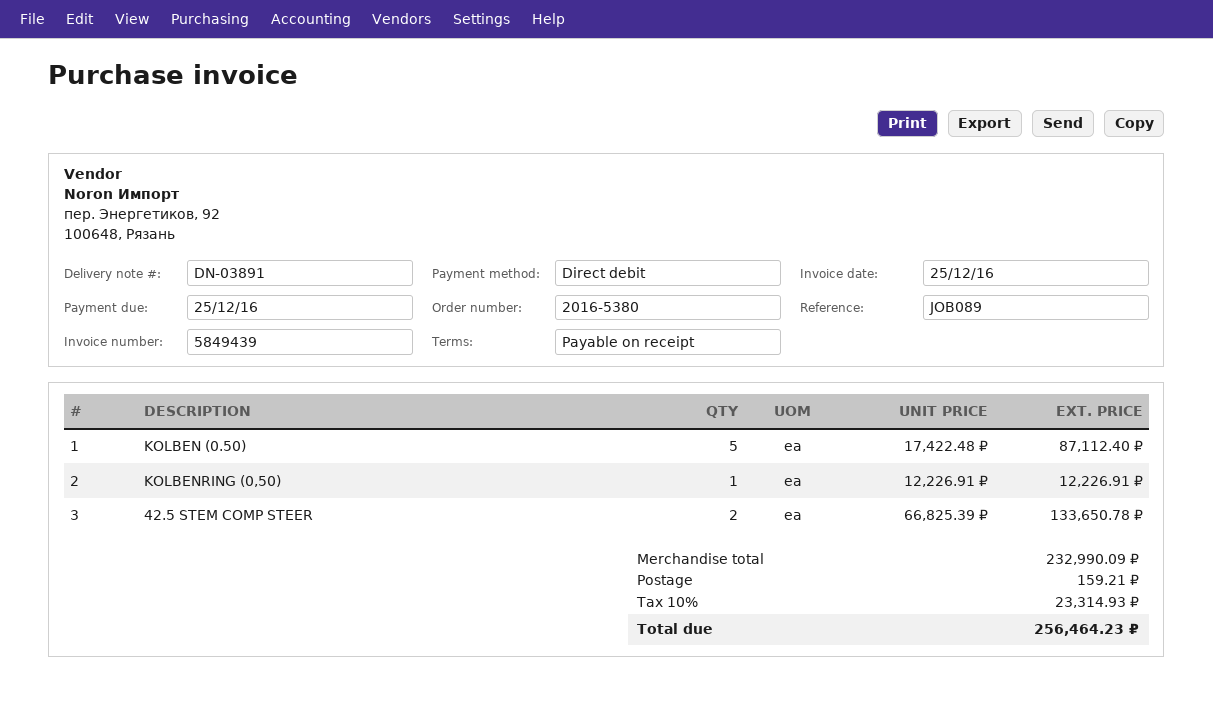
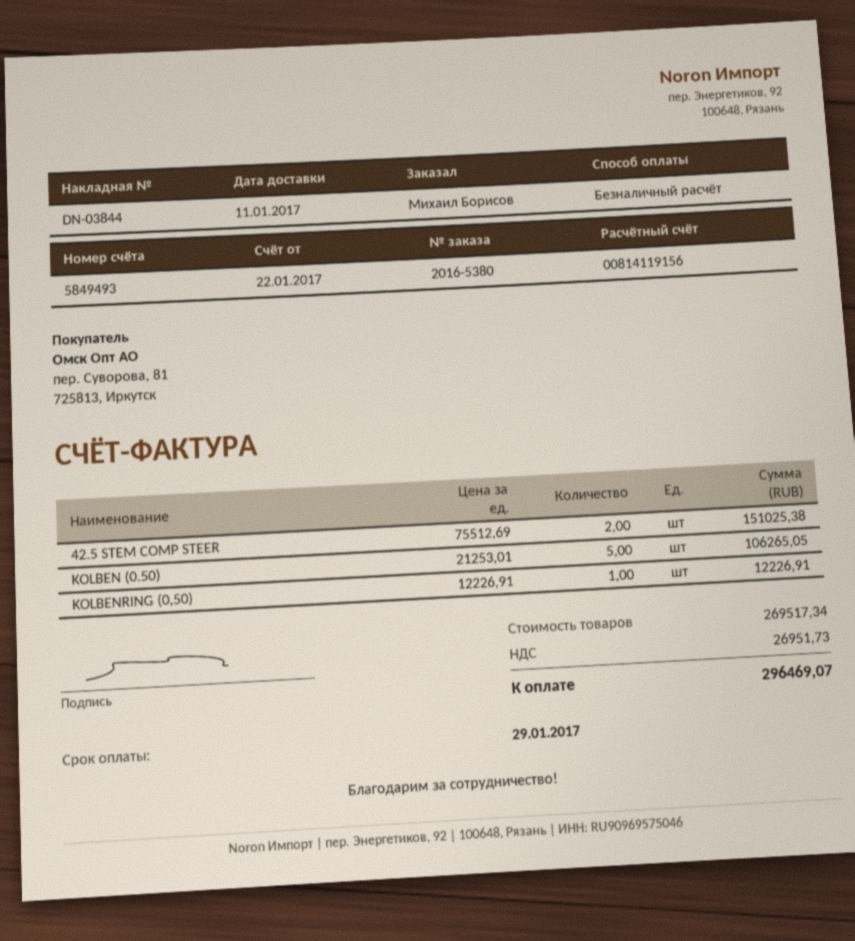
delivery note number: DN-03891 -> DN-03844
invoice number: 5849439 -> 5849493
invoice date: 2016-12-25 -> 2017-01-22
due date: 2016-12-25 -> 2017-01-29
payment method: direct debit -> bank transfer
KOLBEN (0.50): 5 x 17422.48 = 87112.40 -> 5 x 21253.01 = 106265.05
42.5 STEM COMP STEER: 2 x 66825.39 = 133650.78 -> 2 x 75512.69 = 151025.38
subtotal: 232990.09 -> 269517.34
shipping: 159.21 -> none
tax: 23314.93 -> 26951.73
total: 256464.23 -> 296469.07

